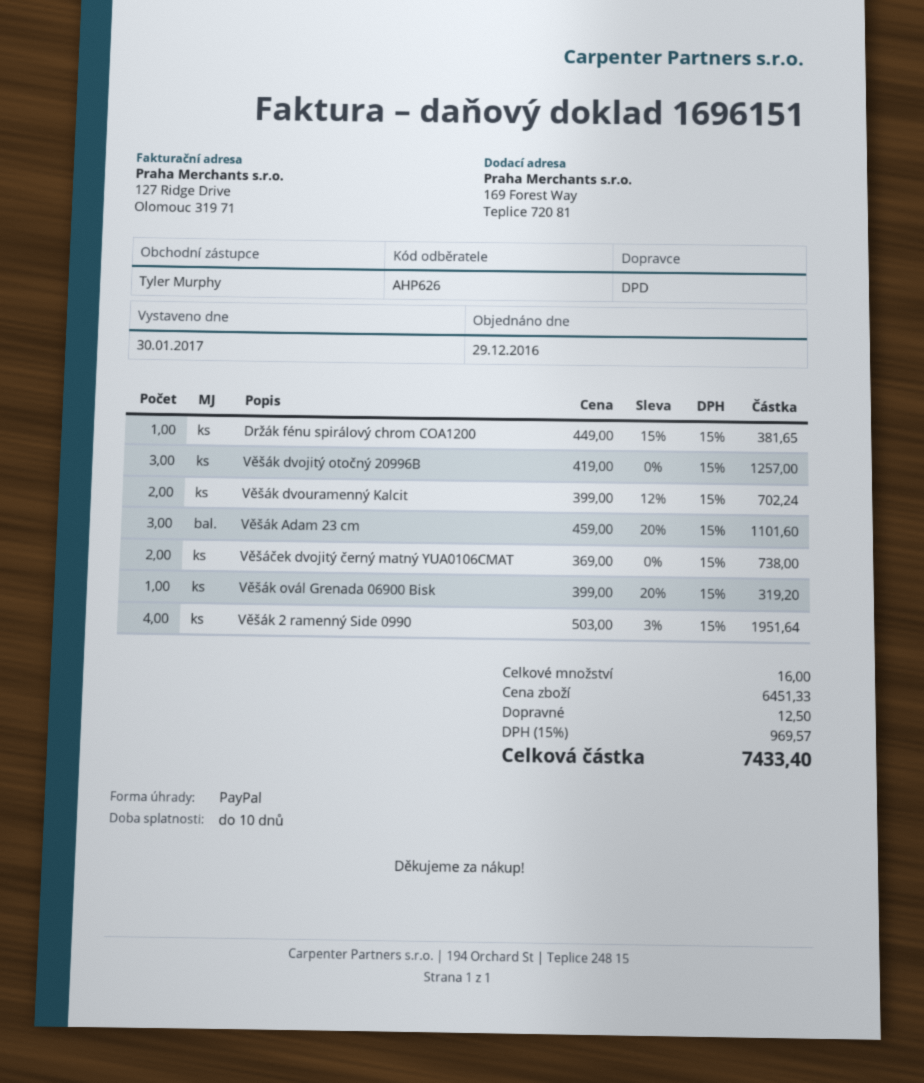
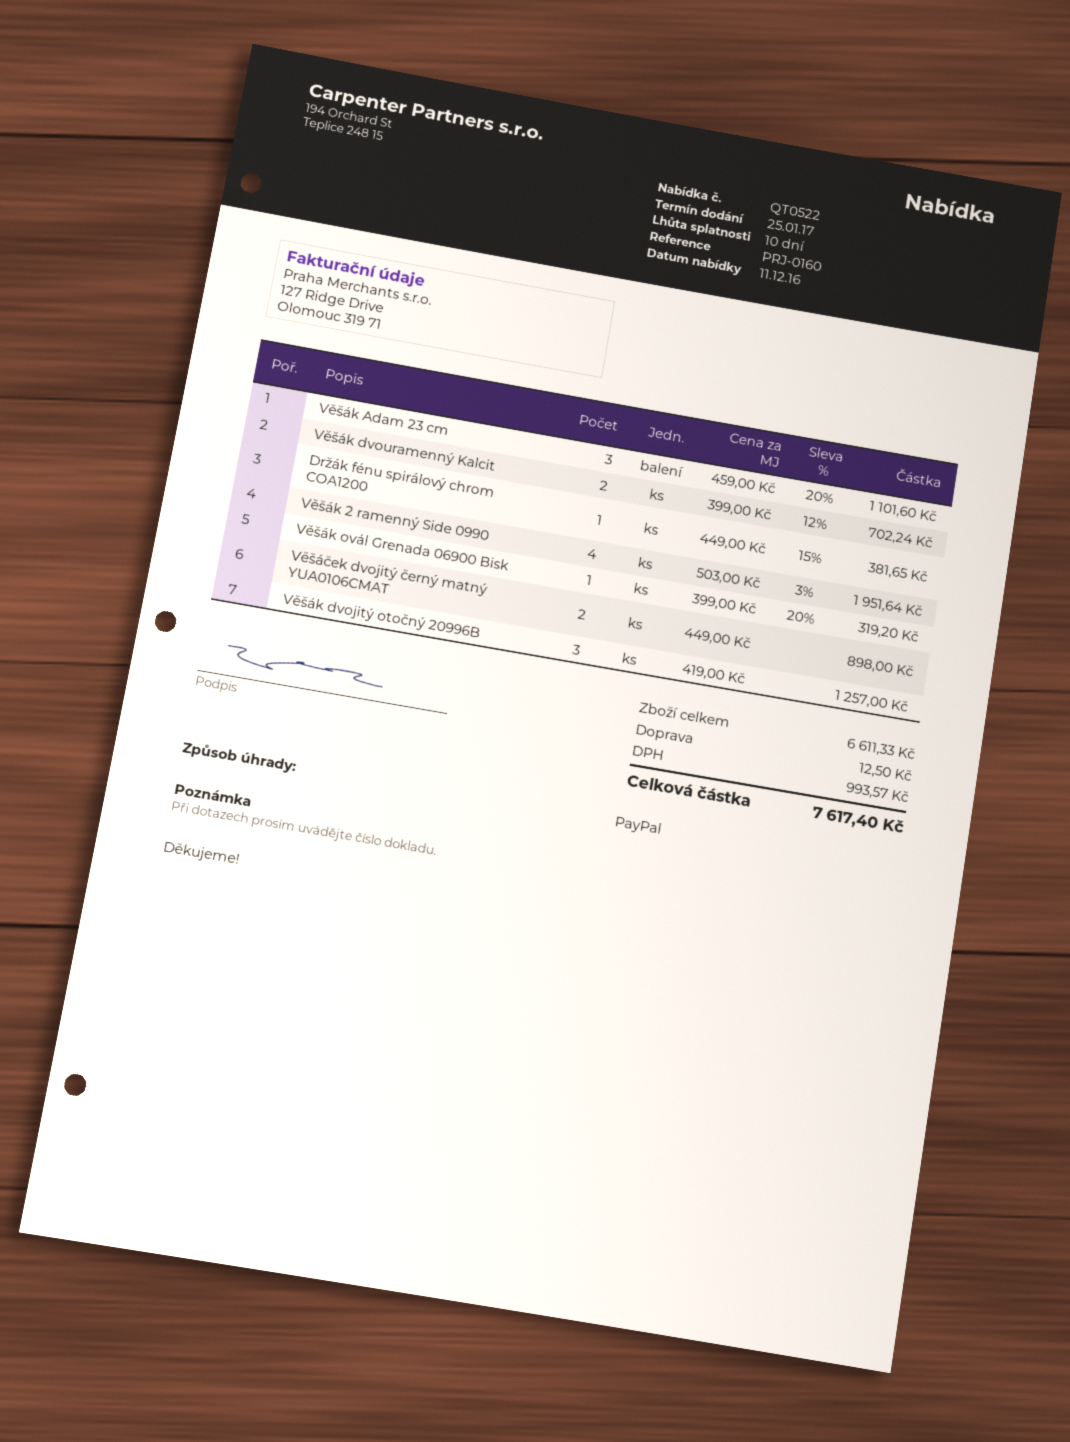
Věšáček dvojitý černý matný YUA0106CMAT: 2 x 369.00 = 738.00 -> 2 x 449.00 = 898.00
subtotal: 6451.33 -> 6611.33
tax: 969.57 -> 993.57
total: 7433.40 -> 7617.40

